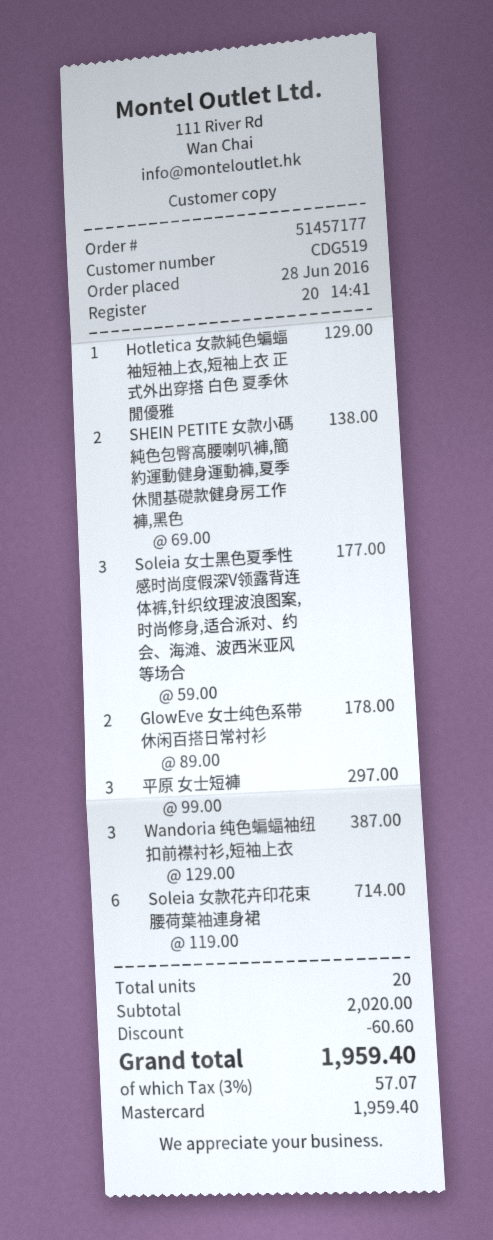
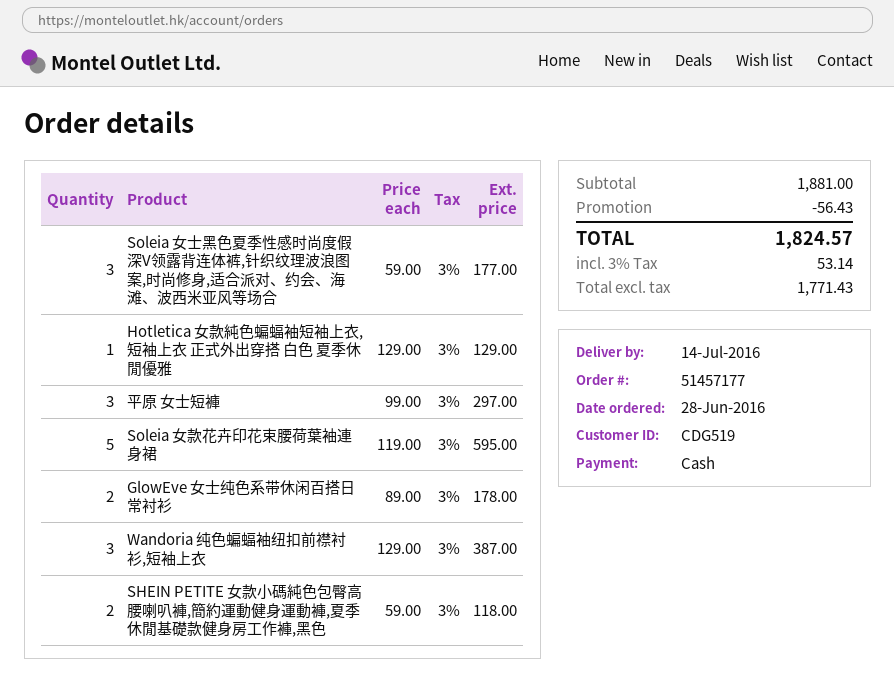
payment method: Mastercard -> cash
SHEIN PETITE 女款小碼純色包臀高腰喇叭褲,簡約運動健身運動褲,夏季休閒基礎款健身房工作褲,黑色: 2 x 69.00 = 138.00 -> 2 x 59.00 = 118.00
Soleia 女款花卉印花束腰荷葉袖連身裙: 6 x 119.00 = 714.00 -> 5 x 119.00 = 595.00
subtotal: 2020.00 -> 1881.00
discount: 60.60 -> 56.43
tax: 3% = 57.07 -> 3% = 53.14
total: 1959.40 -> 1824.57

